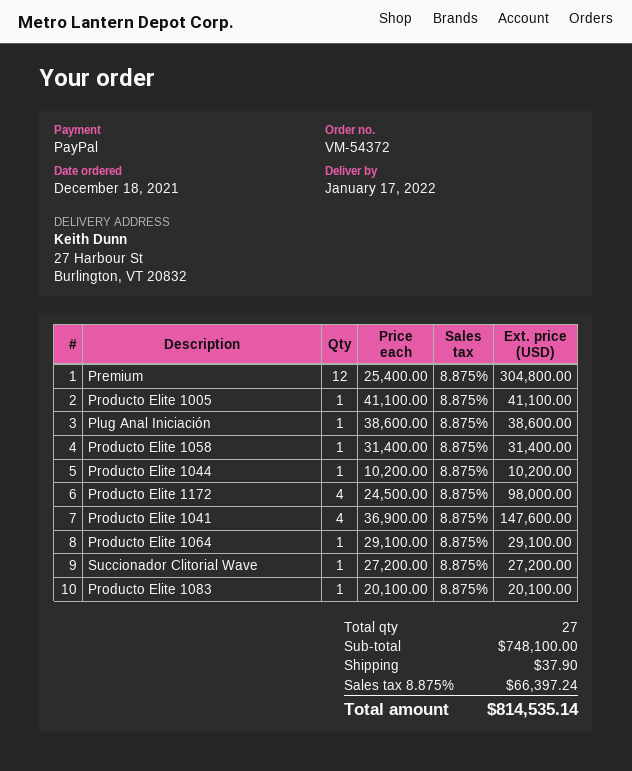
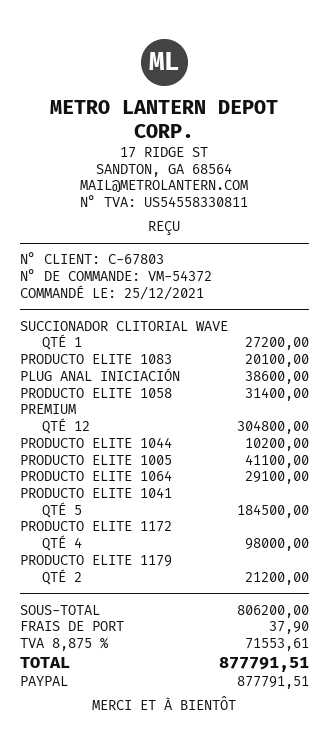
order date: 2021-12-18 -> 2021-12-25
Producto Elite 1041: 4 for 147600.00 -> 5 for 184500.00
PRODUCTO ELITE 1179: none -> 2 for 21200.00
subtotal: 748100.00 -> 806200.00
tax: 8.875% = 66397.24 -> 8.875% = 71553.61
total: 814535.14 -> 877791.51

